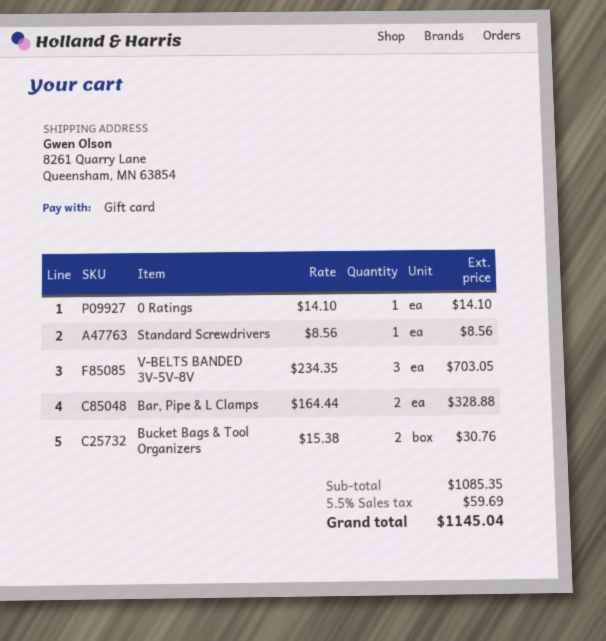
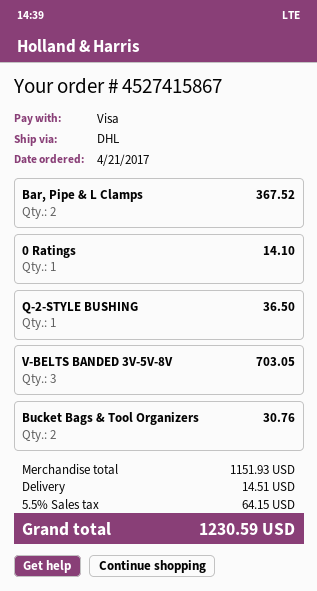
payment method: gift card -> Visa
Standard Screwdrivers: 1 for 8.56 -> none
Bar, Pipe & L Clamps: 2 for 328.88 -> 2 for 367.52
Q-2-STYLE BUSHING: none -> 1 for 36.50
subtotal: 1085.35 -> 1151.93
shipping: none -> 14.51
tax: 5.5% = 59.69 -> 5.5% = 64.15
total: 1145.04 -> 1230.59

